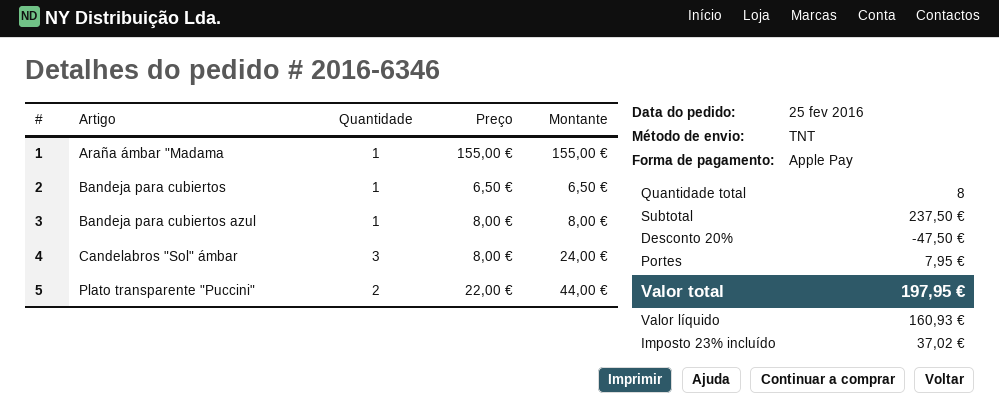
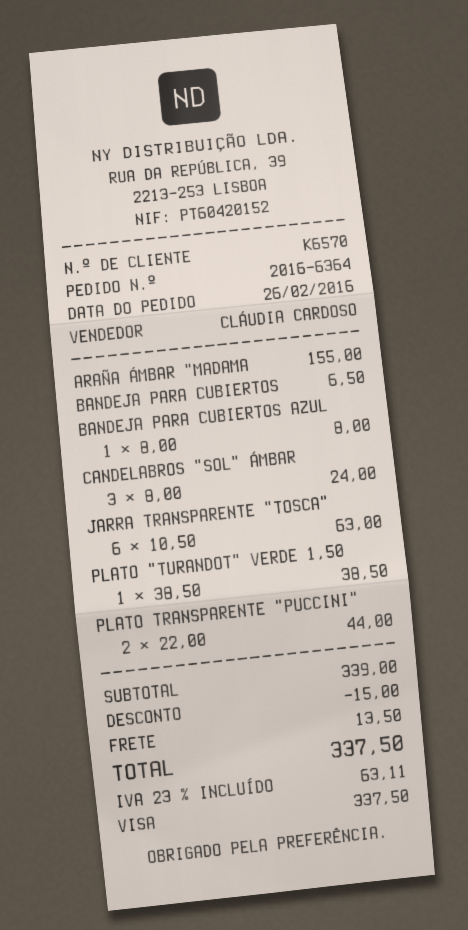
order number: 2016-6346 -> 2016-6364
order date: 2016-02-25 -> 2016-02-26
payment method: Apple Pay -> Visa
JARRA TRANSPARENTE "TOSCA": none -> 6 x 10.50 = 63.00
PLATO "TURANDOT" VERDE 1,50: none -> 1 x 38.50 = 38.50
subtotal: 237.50 -> 339.00
discount: 47.50 -> 15.00
shipping: 7.95 -> 13.50
tax: 23% = 37.02 -> 23% = 63.11
total: 197.95 -> 337.50

